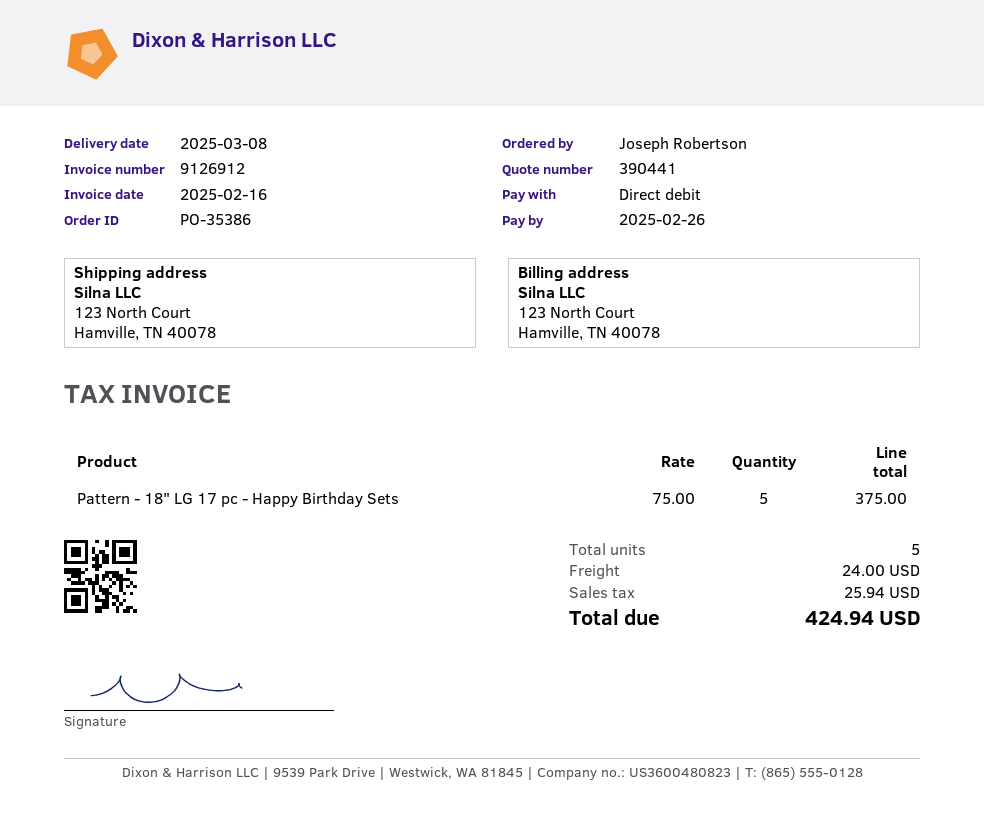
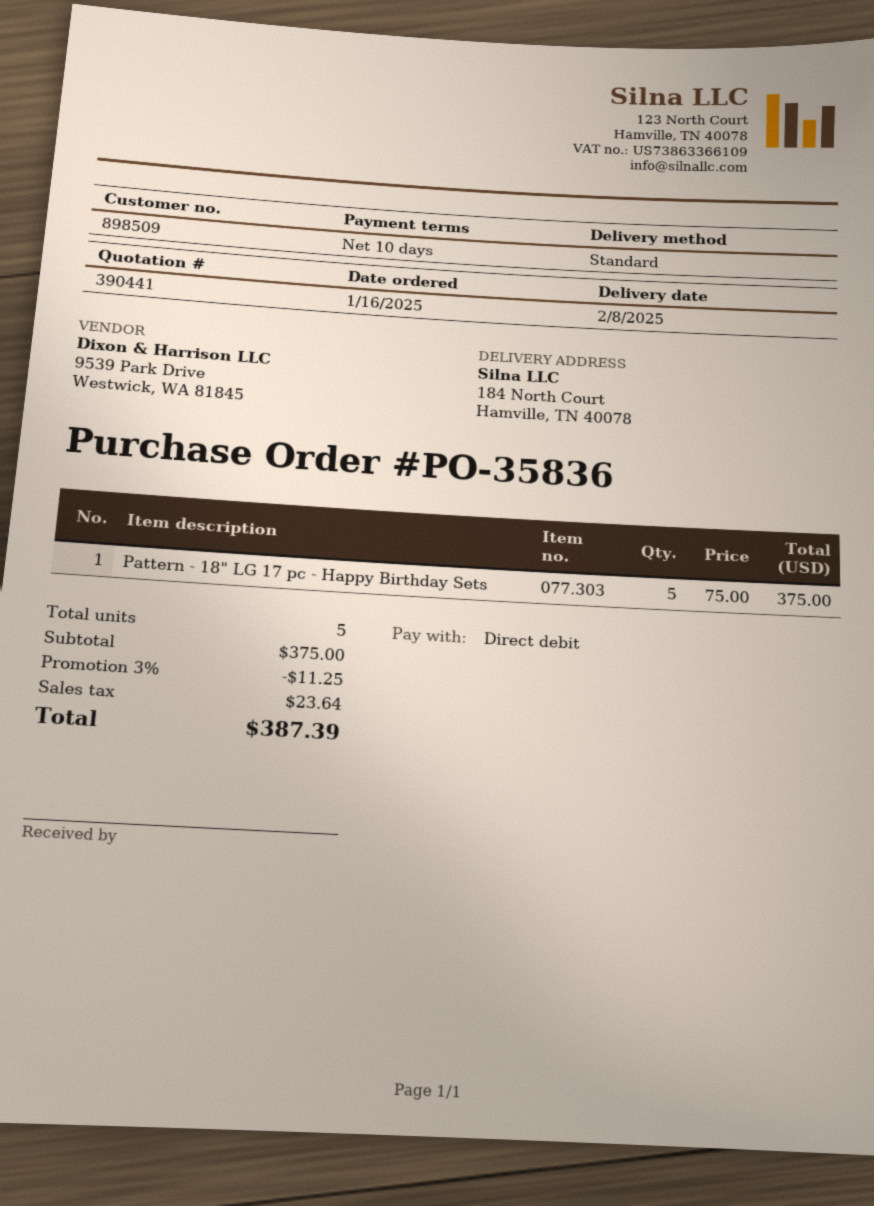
order number: PO-35386 -> PO-35836
delivery date: 2025-03-08 -> 2025-02-08
ship to: 123 North Court, Hamville, TN 40078 -> 184 North Court, Hamville, TN 40078
discount: none -> 3% = 11.25
shipping: 24.00 -> none
tax: 25.94 -> 23.64
total: 424.94 -> 387.39

